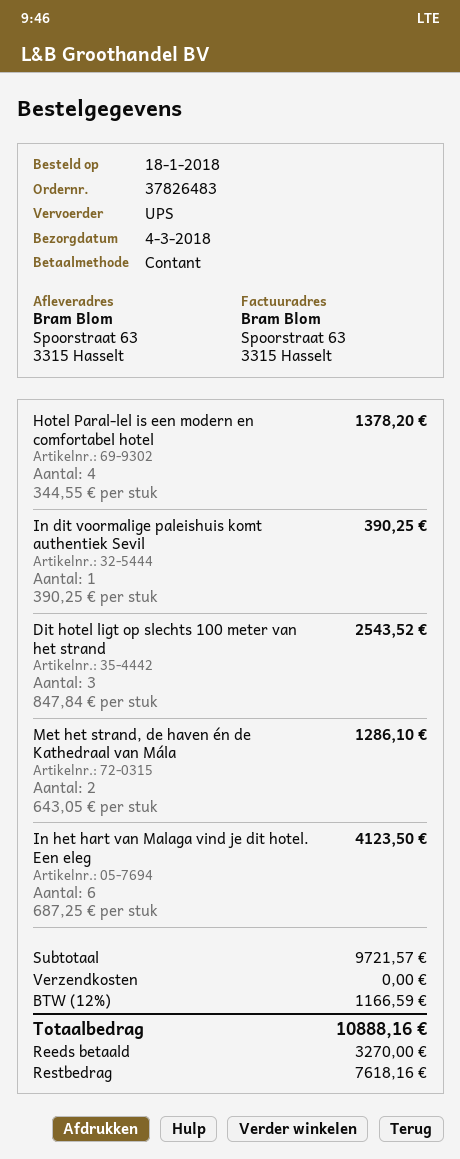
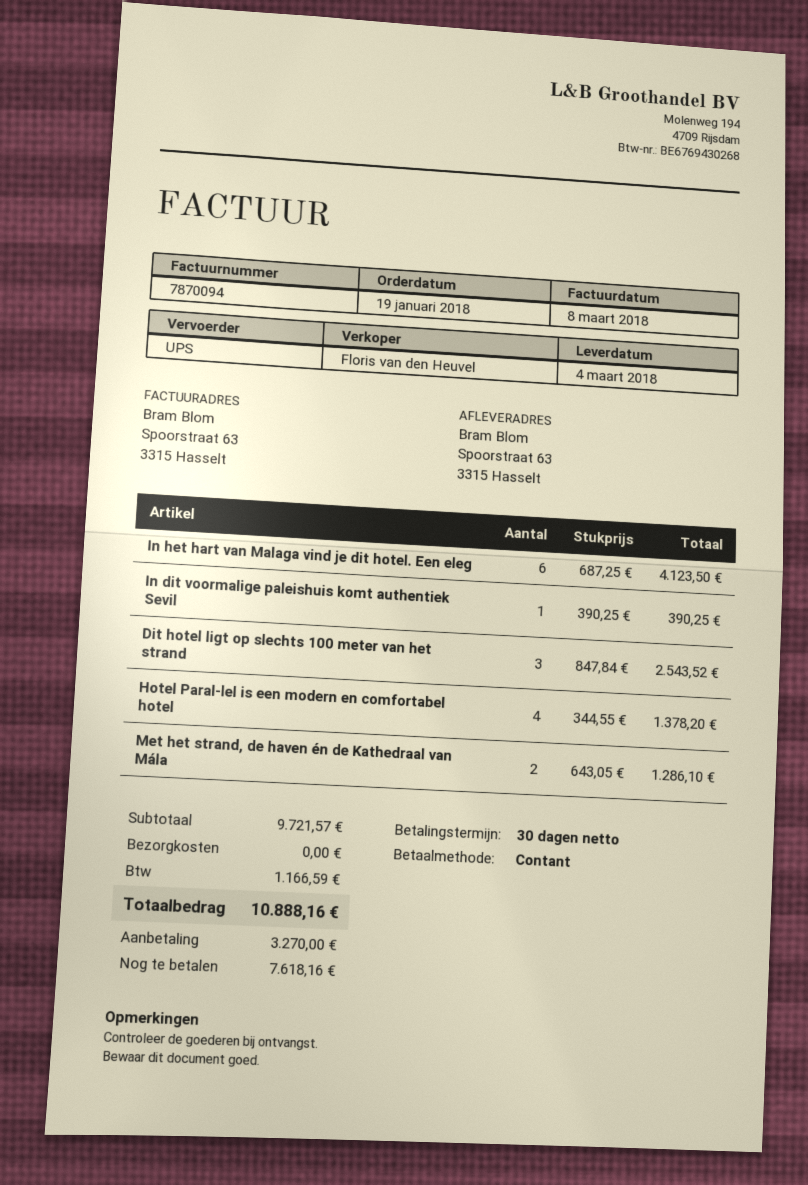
order date: 2018-01-18 -> 2018-01-19

